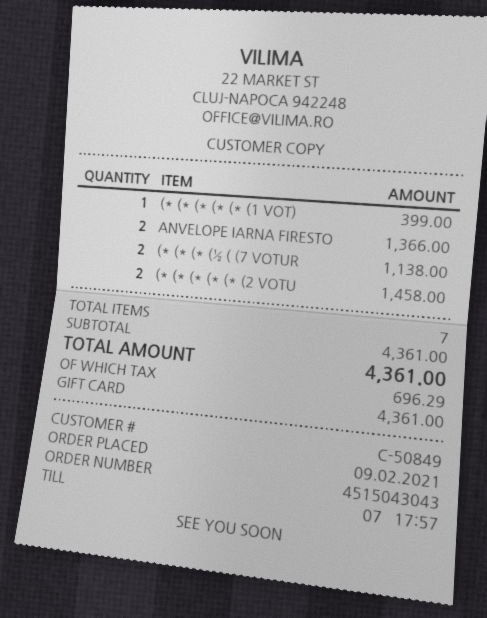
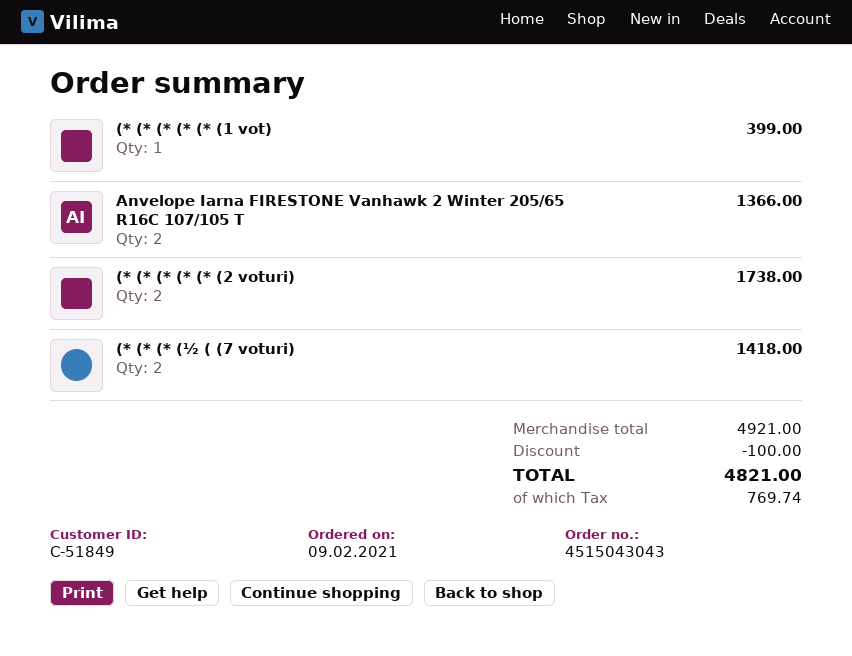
customer number: C-50849 -> C-51849
(* (* (* (½ ( (7 VOTUR: 2 for 1138.00 -> 2 for 1418.00
(* (* (* (* (* (2 VOTU: 2 for 1458.00 -> 2 for 1738.00
subtotal: 4361.00 -> 4921.00
discount: none -> 100.00
tax: 696.29 -> 769.74
total: 4361.00 -> 4821.00

